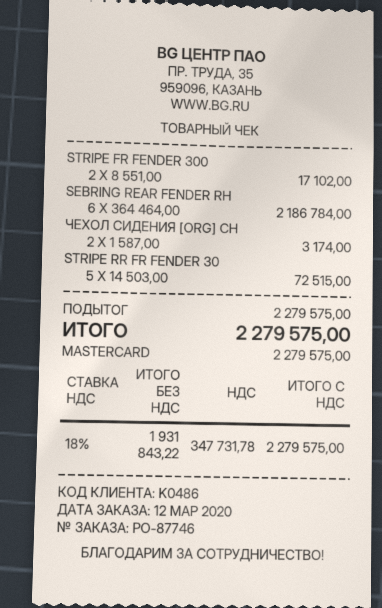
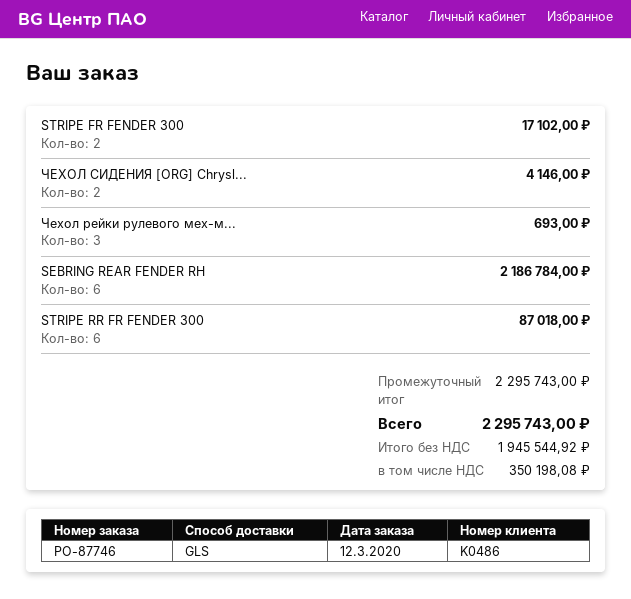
ЧЕХОЛ СИДЕНИЯ [ORG] CH: 2 for 3174.00 -> 2 for 4146.00
STRIPE RR FR FENDER 30: 5 for 72515.00 -> 6 for 87018.00
Чехол рейки рулевого мех-м...: none -> 3 for 693.00
subtotal: 2279575.00 -> 2295743.00
net: 1931843.22 -> 1945544.92
tax: 347731.78 -> 350198.08
total: 2279575.00 -> 2295743.00

